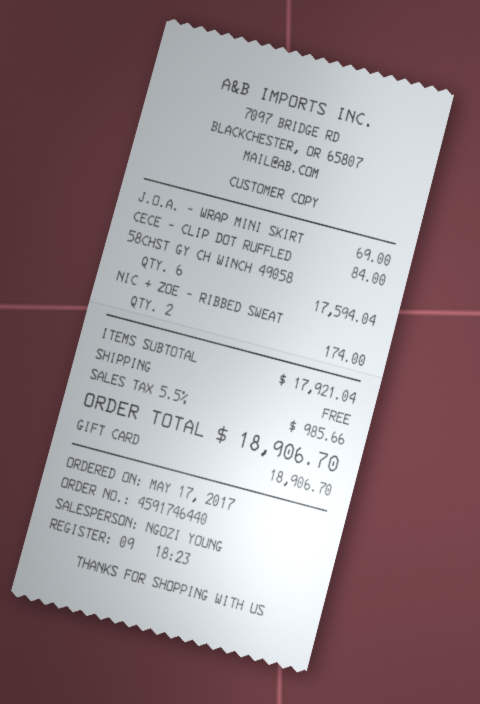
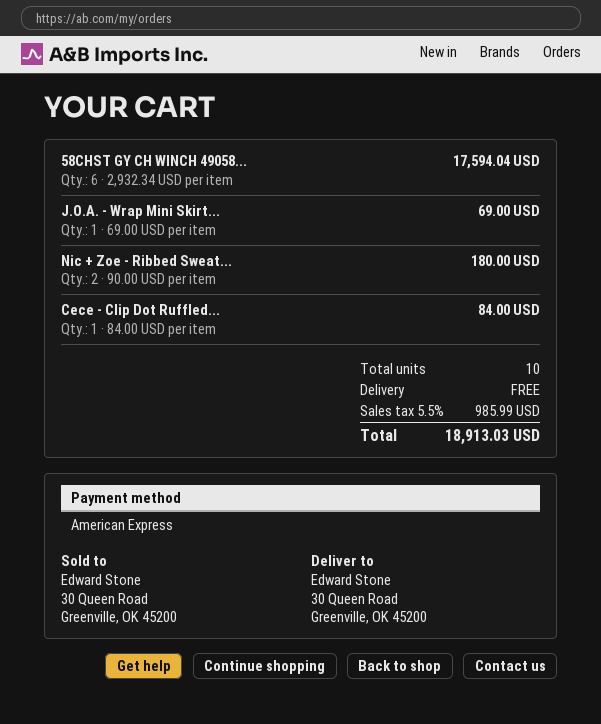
payment method: gift card -> American Express
NIC + ZOE - RIBBED SWEAT: 2 for 174.00 -> 2 for 180.00
tax: 5.5% = 985.66 -> 5.5% = 985.99
total: 18906.70 -> 18913.03

